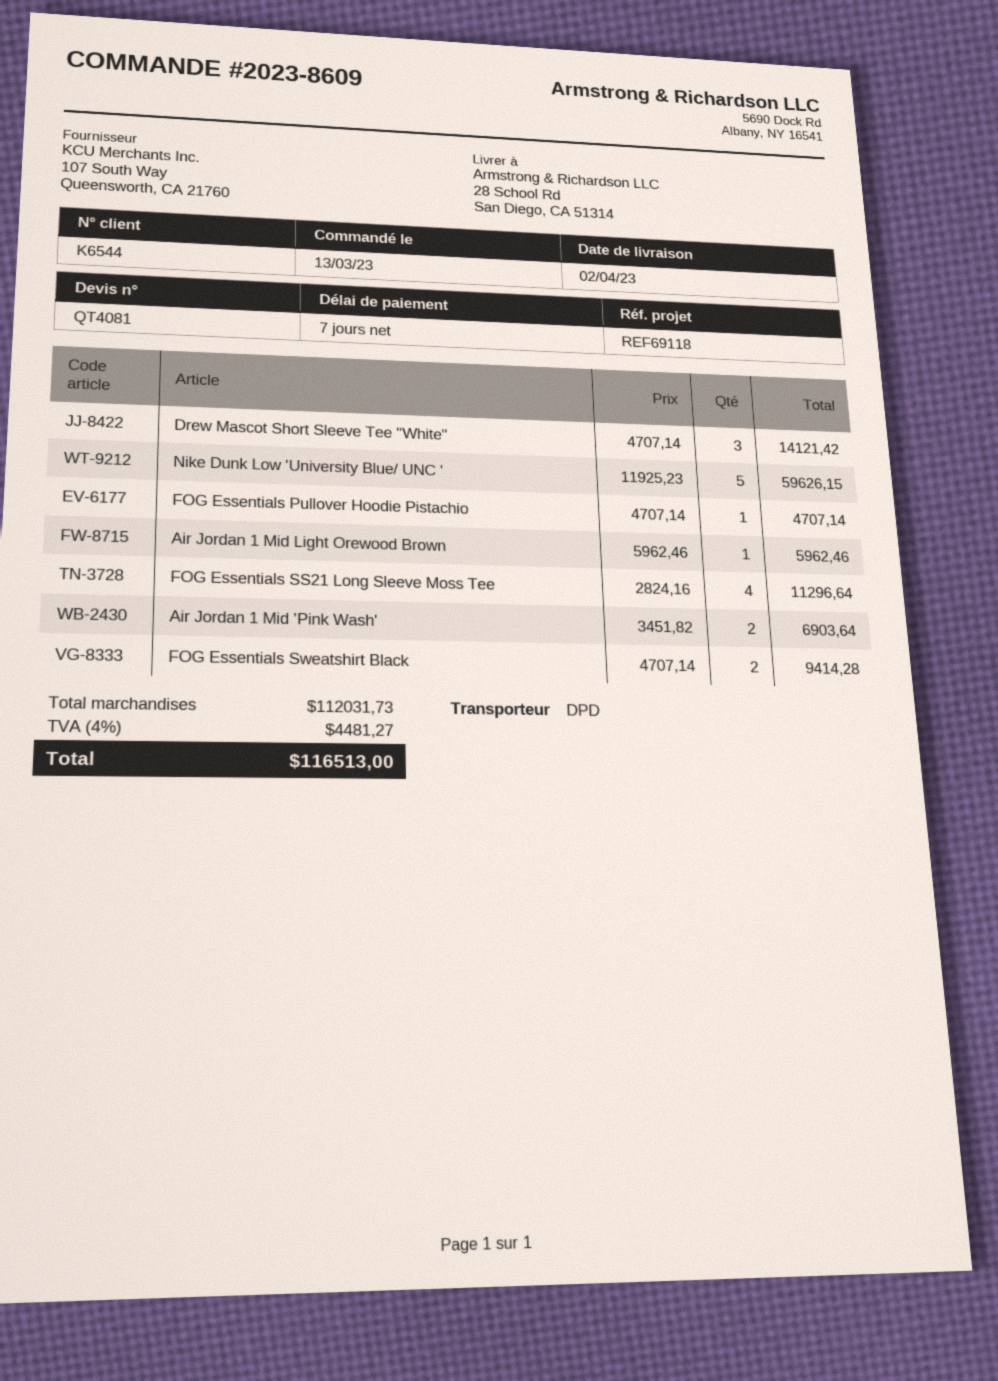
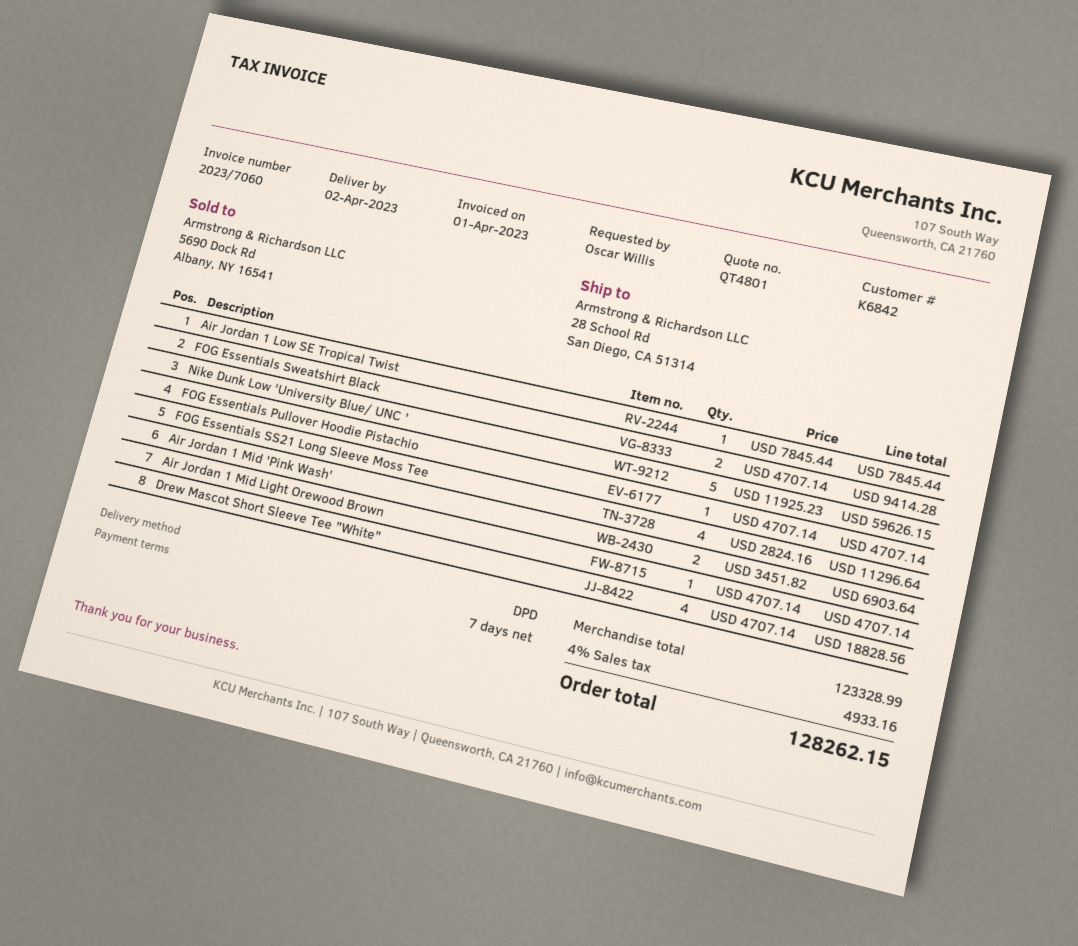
quote number: QT4081 -> QT4801
customer number: K6544 -> K6842
Drew Mascot Short Sleeve Tee "White": 3 x 4707.14 = 14121.42 -> 4 x 4707.14 = 18828.56
Air Jordan 1 Mid Light Orewood Brown: 1 x 5962.46 = 5962.46 -> 1 x 4707.14 = 4707.14
Air Jordan 1 Low SE Tropical Twist: none -> 1 x 7845.44 = 7845.44
subtotal: 112031.73 -> 123328.99
tax: 4% = 4481.27 -> 4% = 4933.16
total: 116513.00 -> 128262.15

